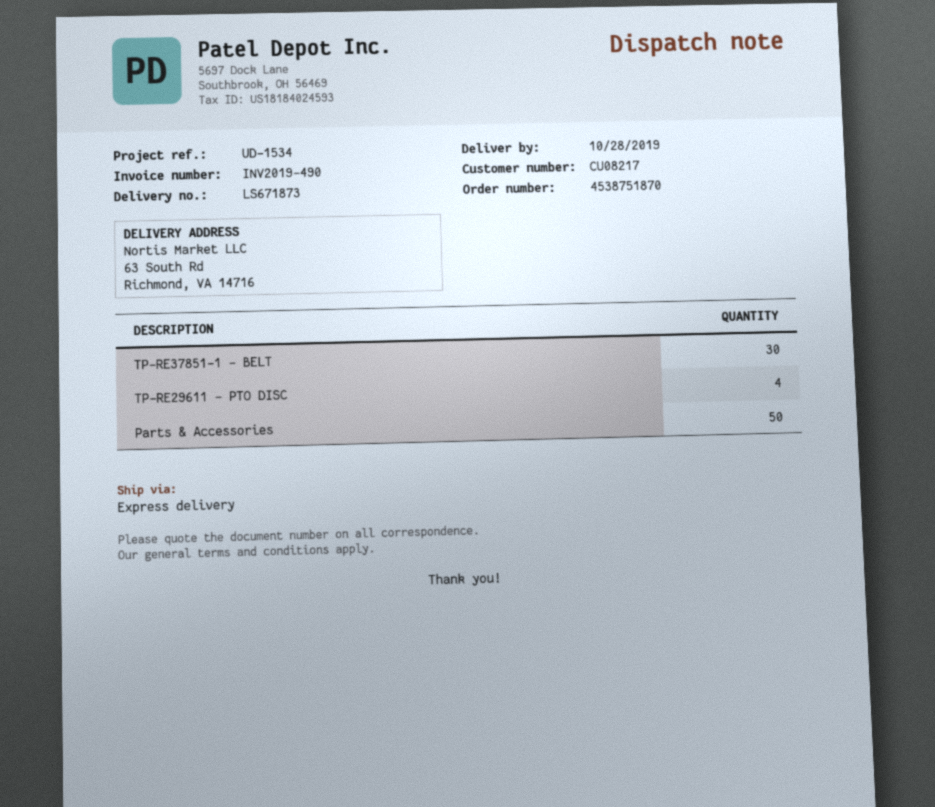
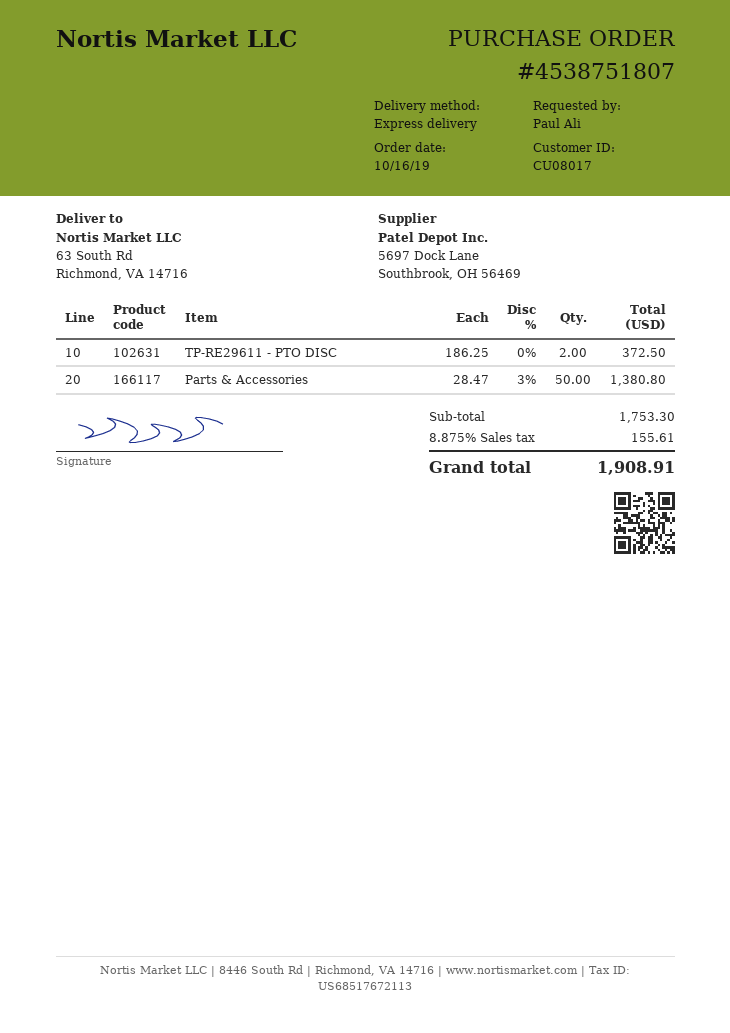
order number: 4538751870 -> 4538751807
customer number: CU08217 -> CU08017
TP-RE37851-1 - BELT: 30 -> none
TP-RE29611 - PTO DISC: 4 -> 2

